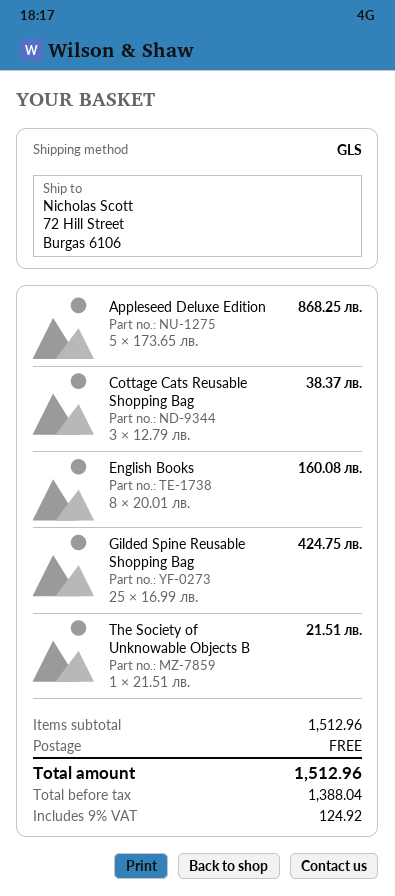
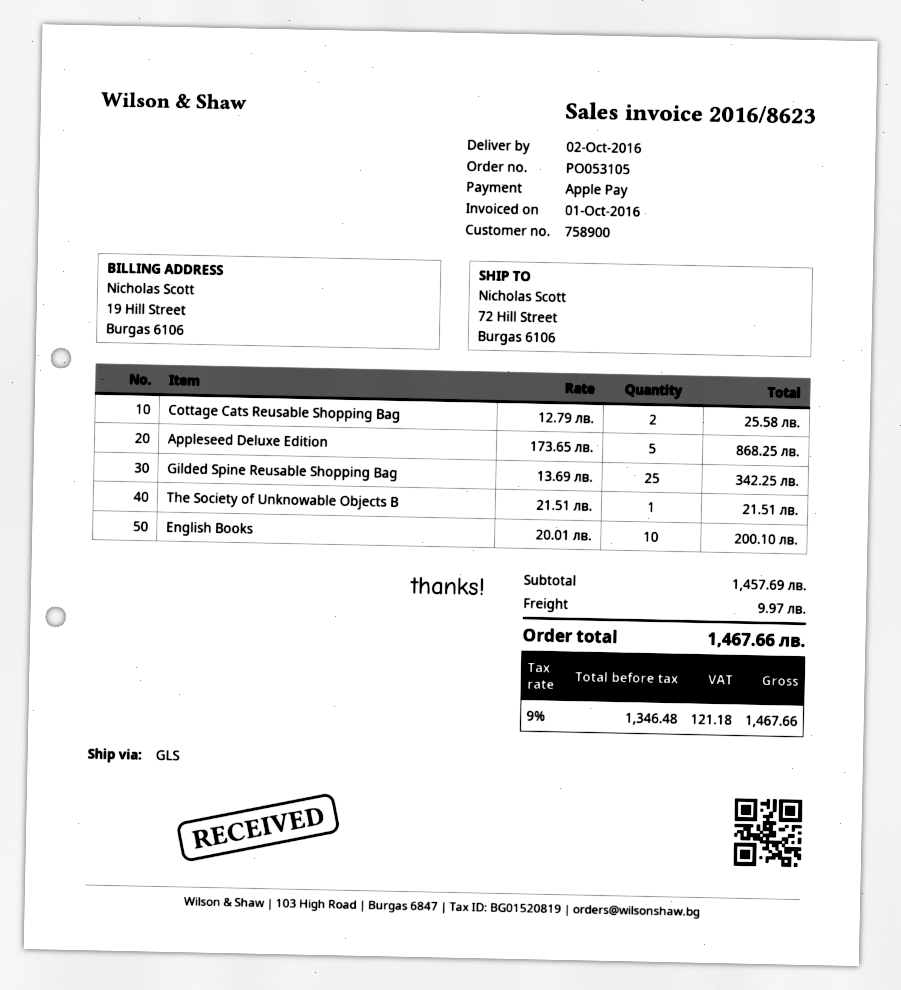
Cottage Cats Reusable Shopping Bag: 3 x 12.79 = 38.37 -> 2 x 12.79 = 25.58
English Books: 8 x 20.01 = 160.08 -> 10 x 20.01 = 200.10
Gilded Spine Reusable Shopping Bag: 25 x 16.99 = 424.75 -> 25 x 13.69 = 342.25
subtotal: 1512.96 -> 1457.69
shipping: 0.00 -> 9.97
net: 1388.04 -> 1346.48
tax: 9% = 124.92 -> 9% = 121.18
total: 1512.96 -> 1467.66

